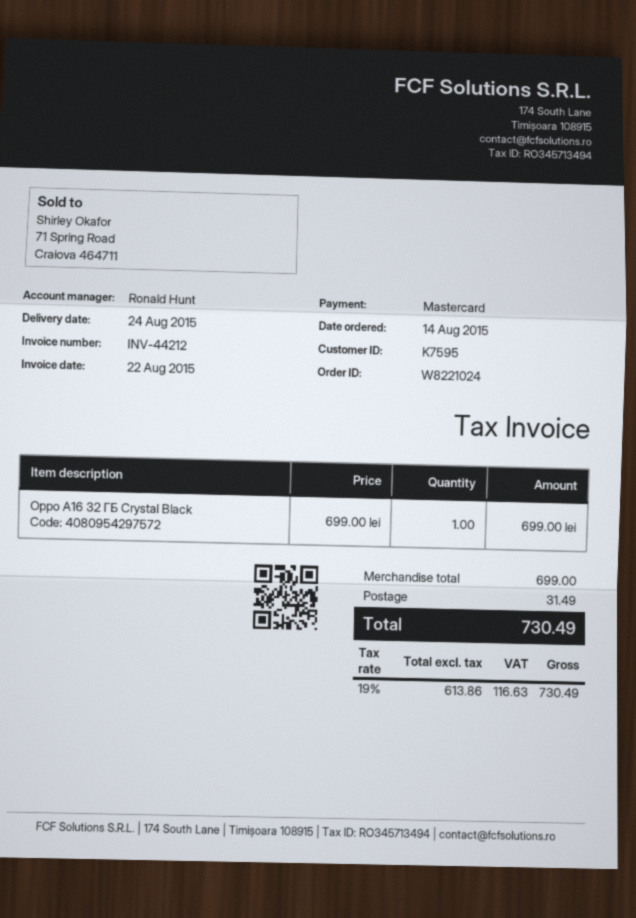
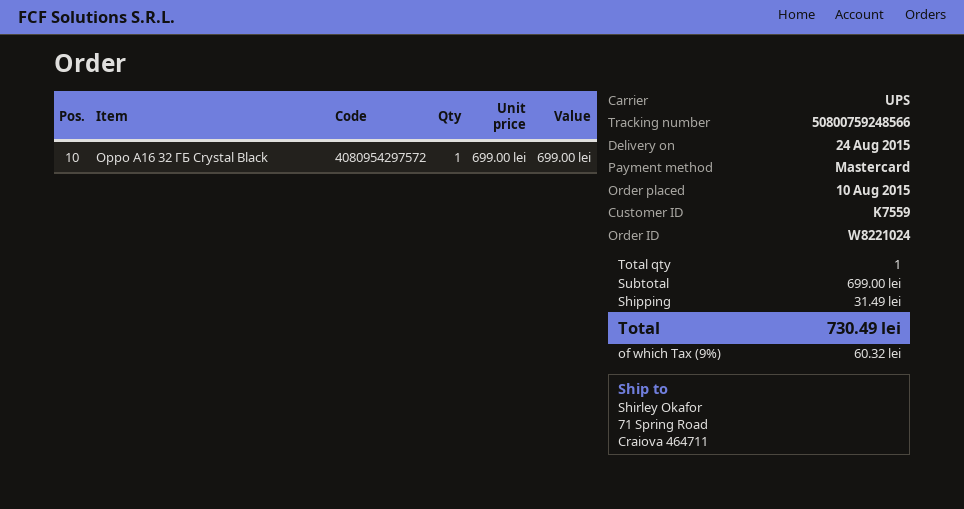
order date: 2015-08-14 -> 2015-08-10
customer number: K7595 -> K7559
tax: 19% = 116.63 -> 9% = 60.32

